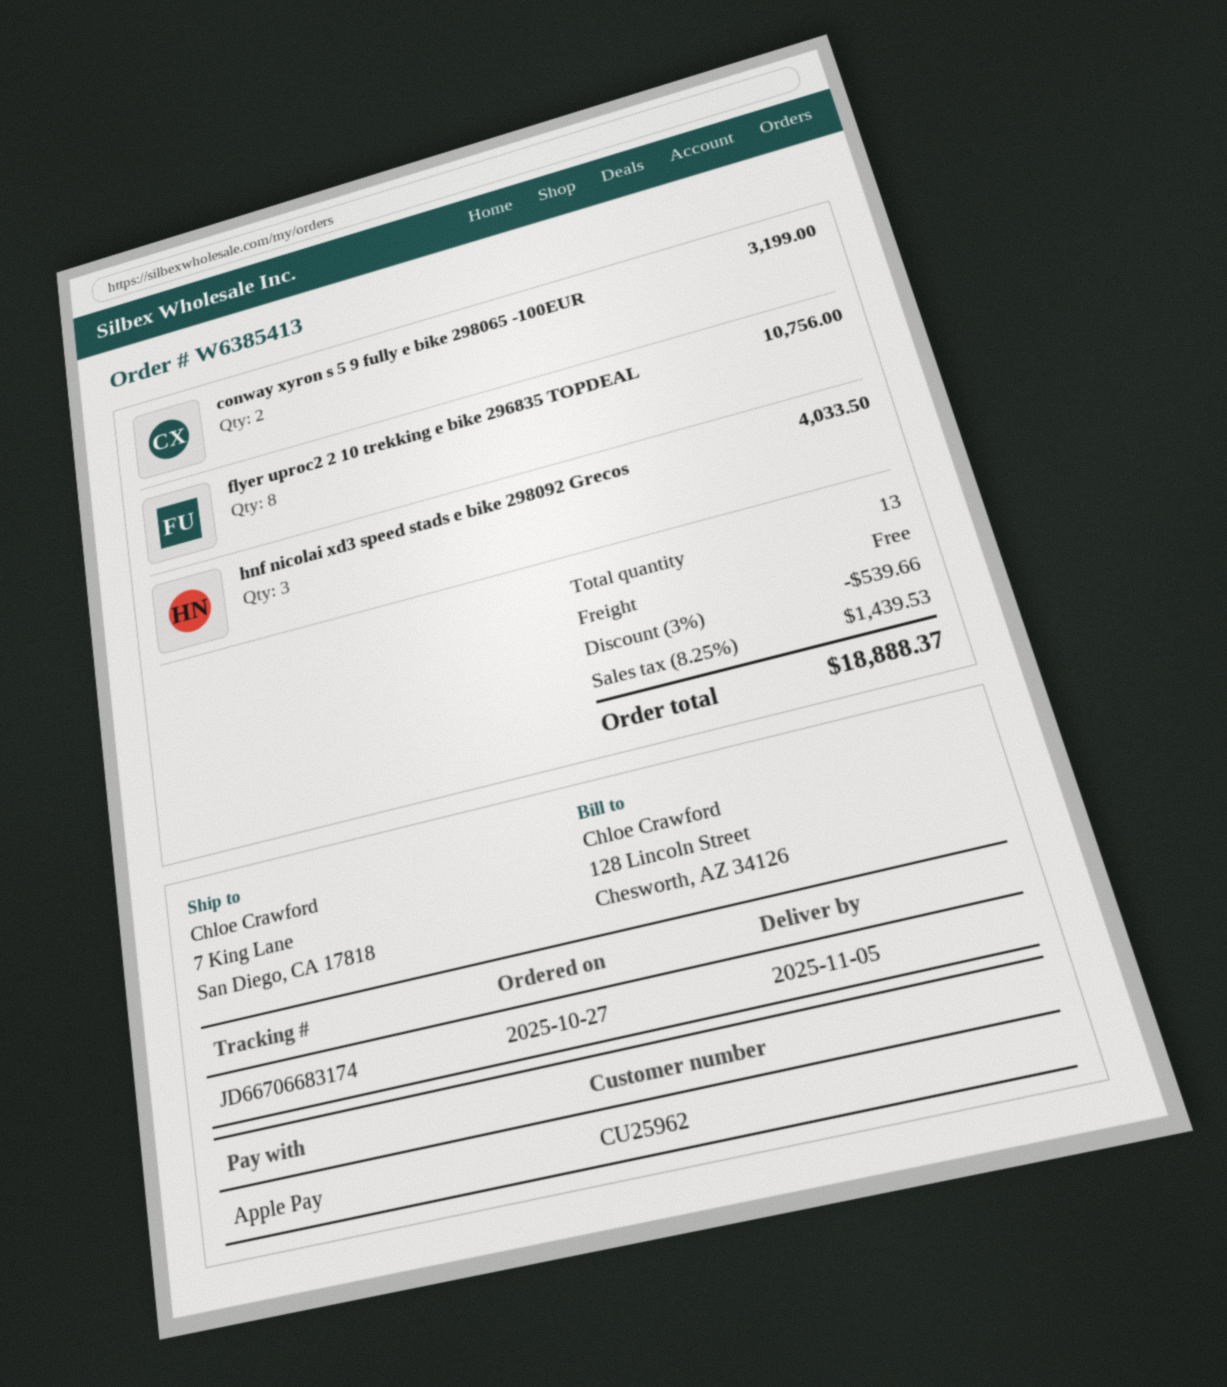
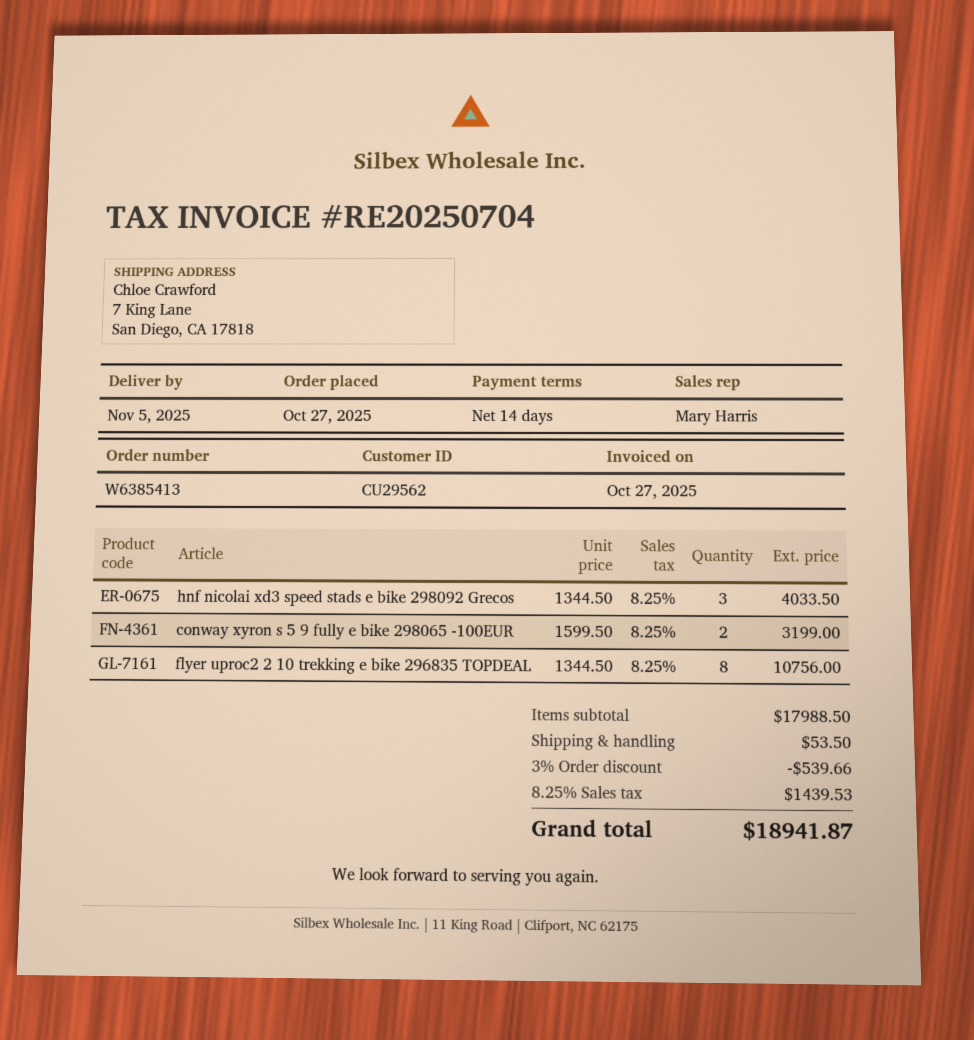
customer number: CU25962 -> CU29562
shipping: 0.00 -> 53.50
total: 18888.37 -> 18941.87

